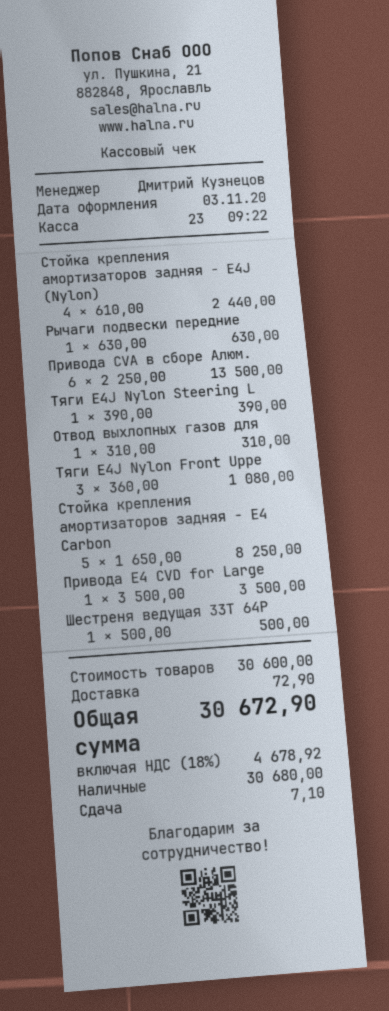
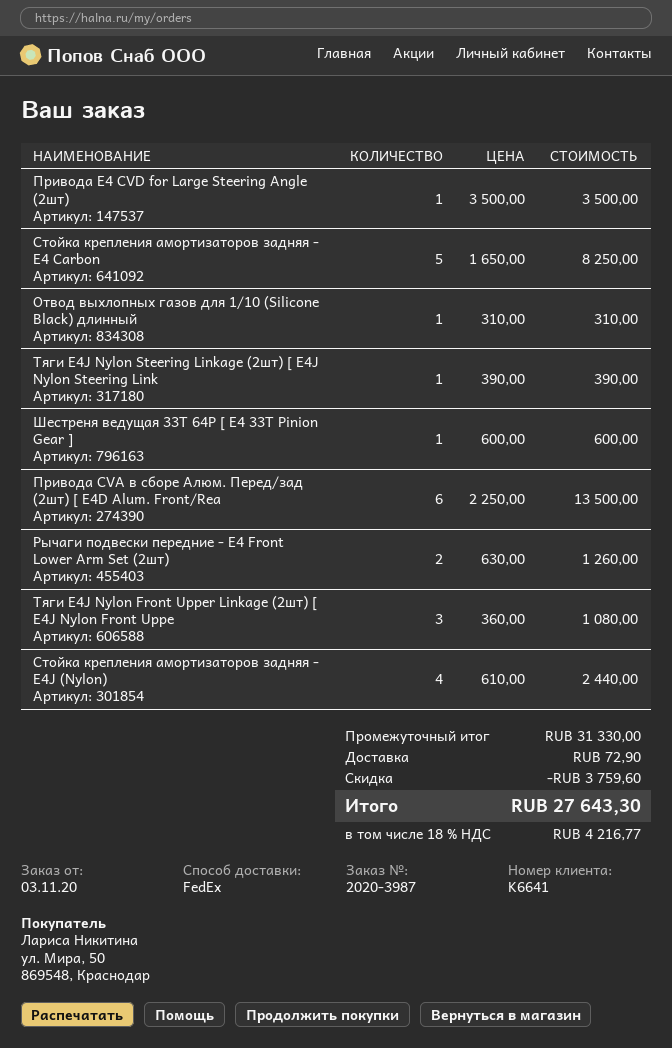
Рычаги подвески передние: 1 x 630.00 = 630.00 -> 2 x 630.00 = 1260.00
Шестреня ведущая 33T 64P: 1 x 500.00 = 500.00 -> 1 x 600.00 = 600.00
subtotal: 30600.00 -> 31330.00
discount: none -> 3759.60
tax: 18% = 4678.92 -> 18% = 4216.77
total: 30672.90 -> 27643.30

